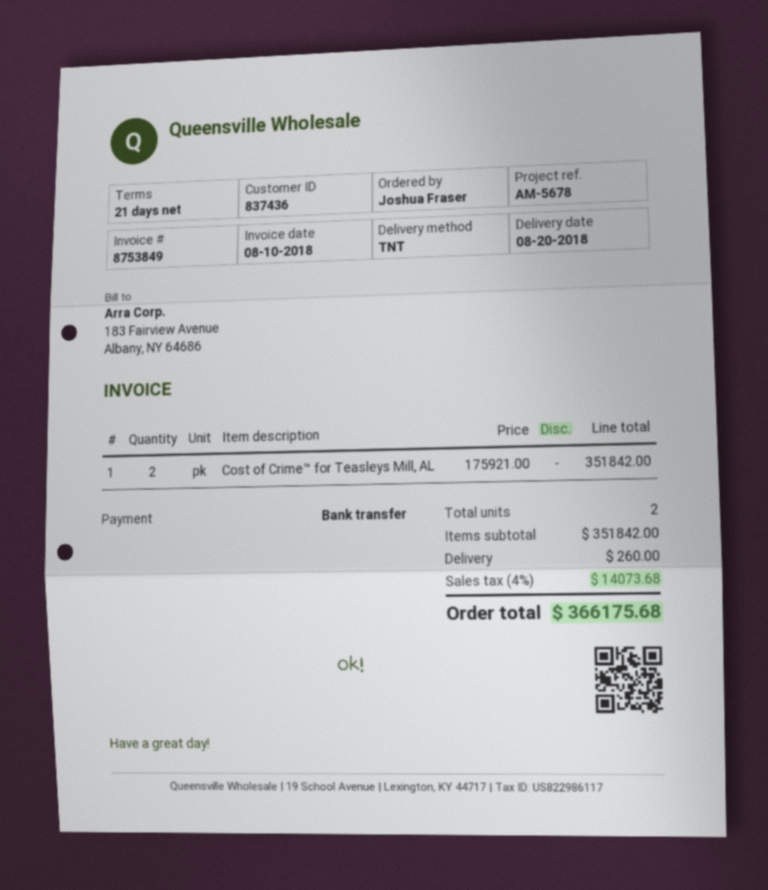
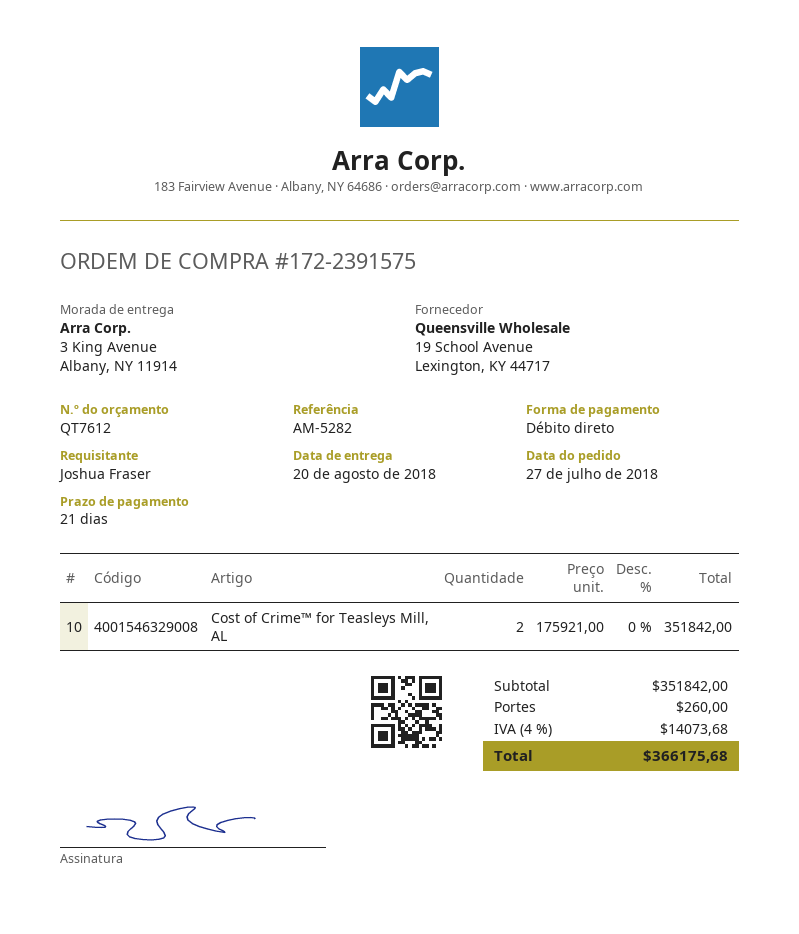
reference: AM-5678 -> AM-5282
payment method: bank transfer -> direct debit

